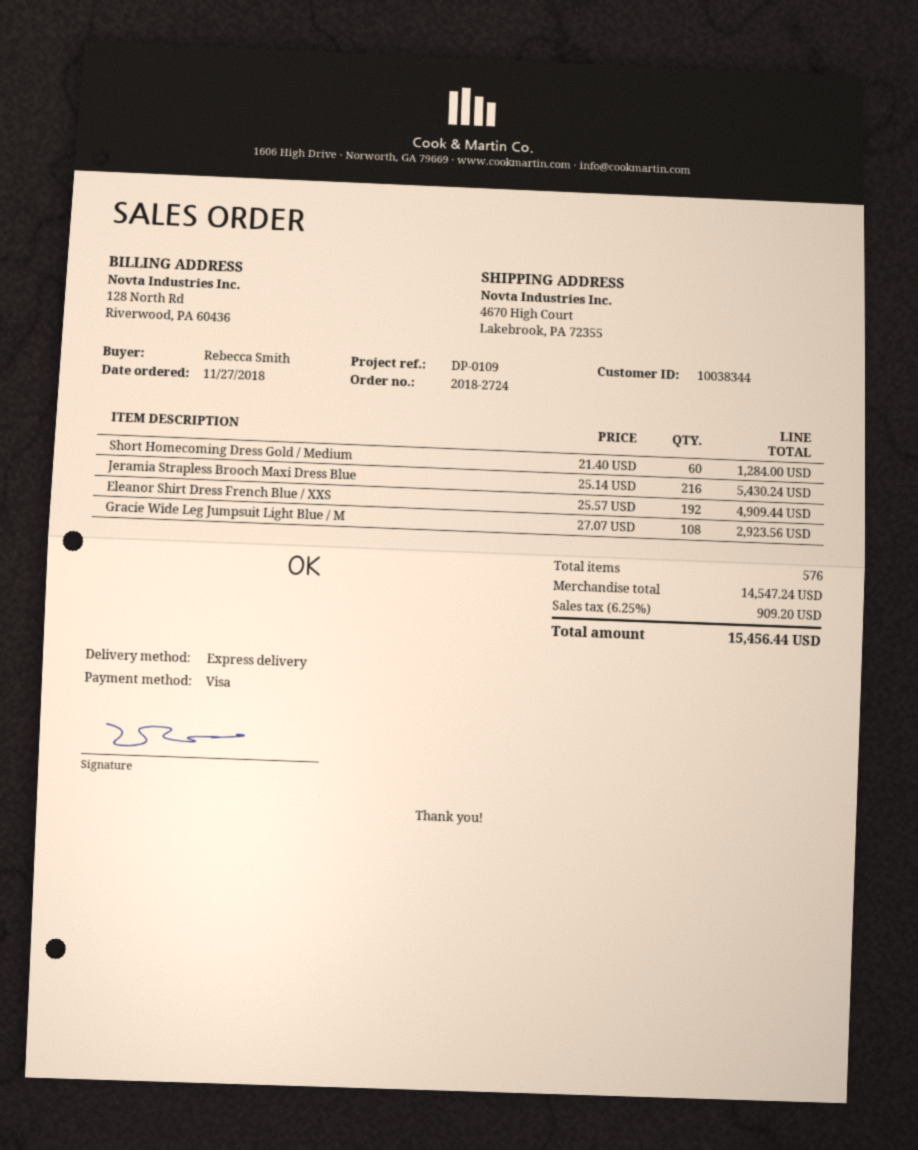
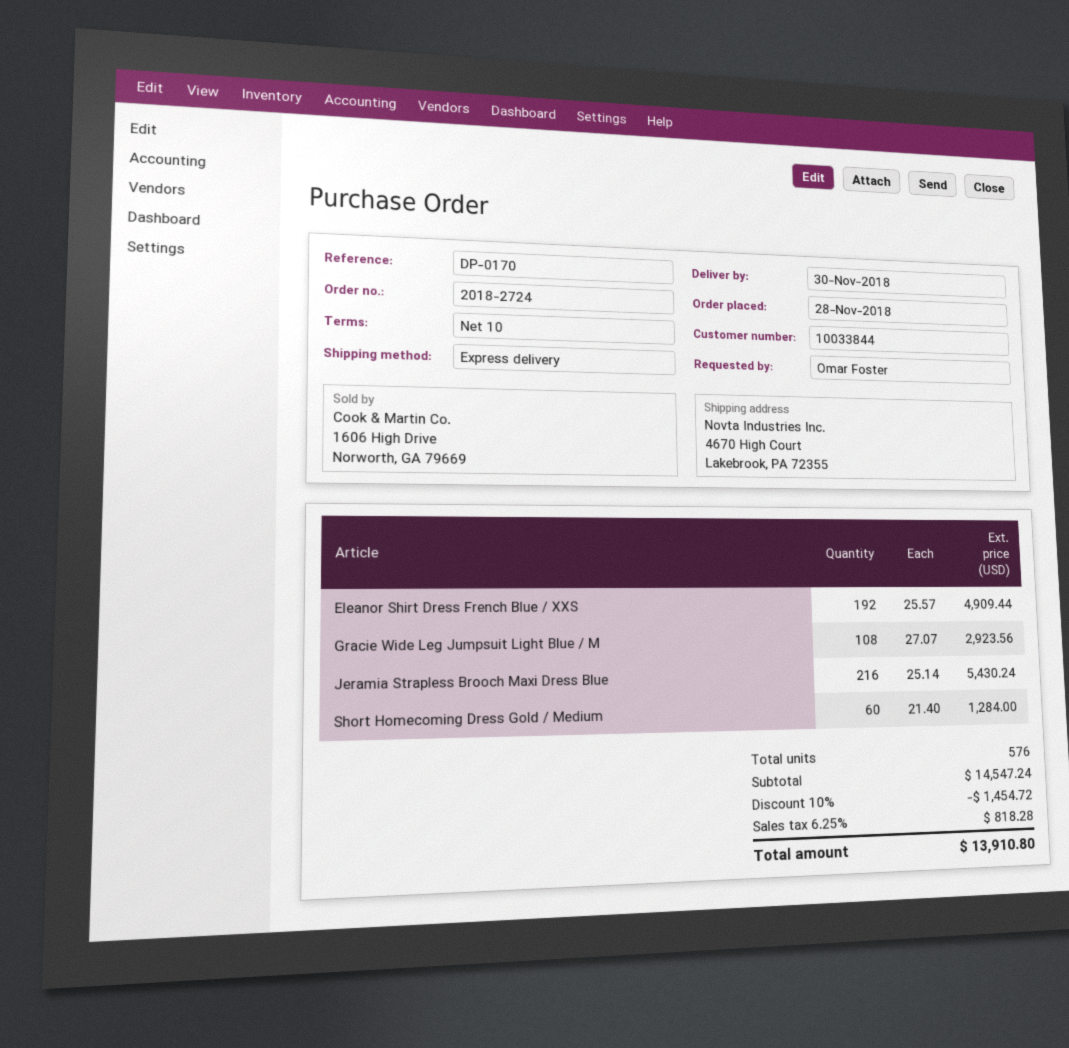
order date: 2018-11-27 -> 2018-11-28
customer number: 10038344 -> 10033844
reference: DP-0109 -> DP-0170
ordered by: Rebecca Smith -> Omar Foster
discount: none -> 10% = 1454.72
tax: 6.25% = 909.20 -> 6.25% = 818.28
total: 15456.44 -> 13910.80

